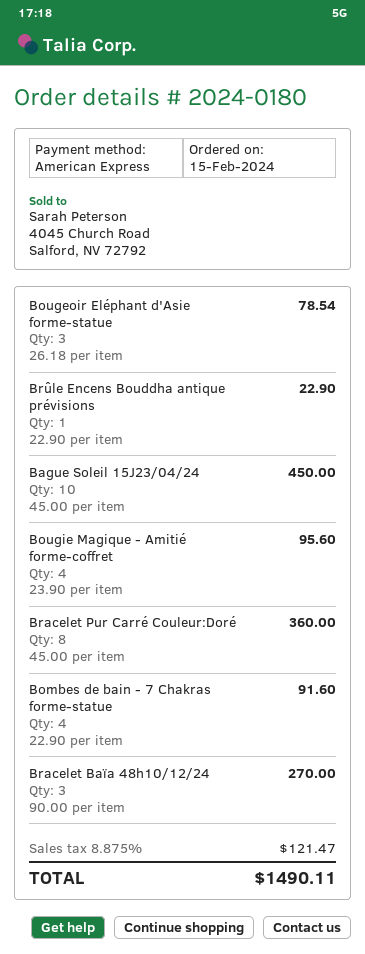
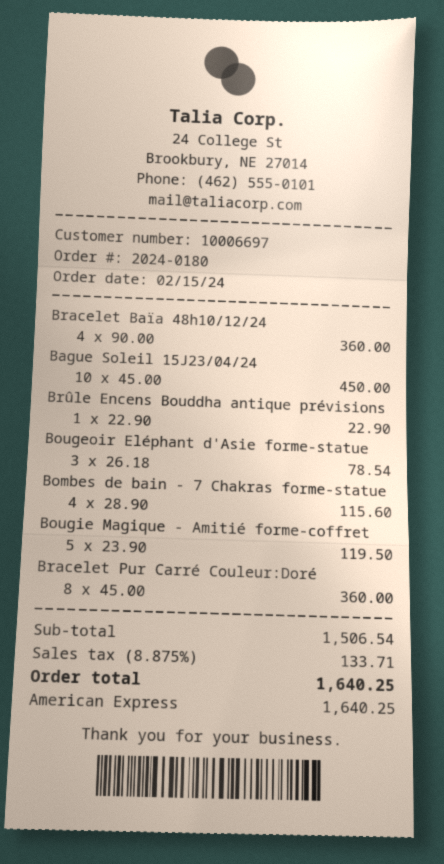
Bougie Magique - Amitié forme-coffret: 4 x 23.90 = 95.60 -> 5 x 23.90 = 119.50
Bombes de bain - 7 Chakras forme-statue: 4 x 22.90 = 91.60 -> 4 x 28.90 = 115.60
Bracelet Baïa 48h10/12/24: 3 x 90.00 = 270.00 -> 4 x 90.00 = 360.00
tax: 8.875% = 121.47 -> 8.875% = 133.71
total: 1490.11 -> 1640.25

